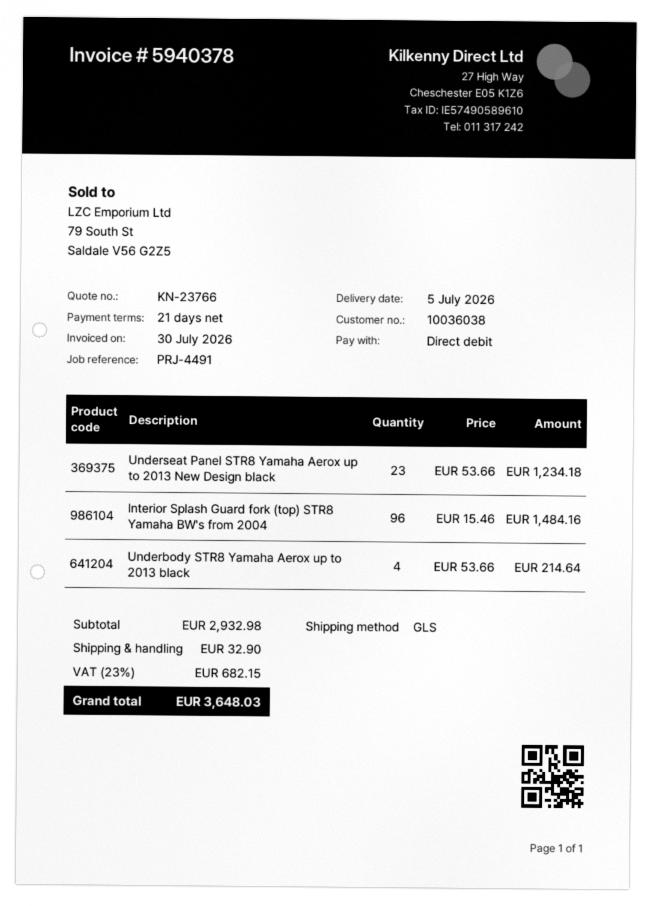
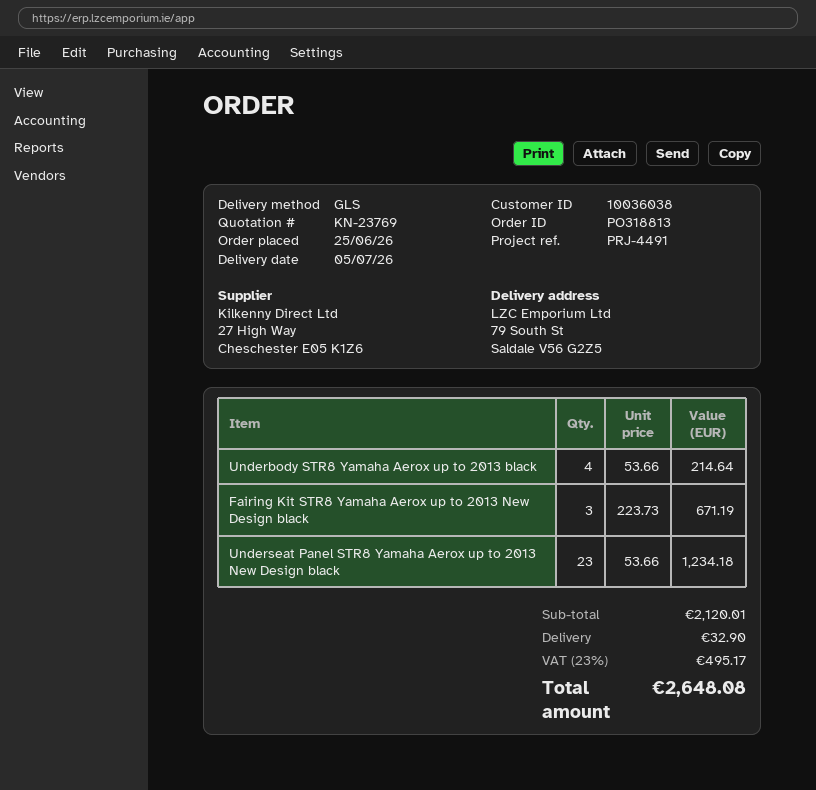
quote number: KN-23766 -> KN-23769
Interior Splash Guard fork (top) STR8 Yamaha BW's from 2004: 96 x 15.46 = 1484.16 -> none
Fairing Kit STR8 Yamaha Aerox up to 2013 New Design black: none -> 3 x 223.73 = 671.19
subtotal: 2932.98 -> 2120.01
tax: 23% = 682.15 -> 23% = 495.17
total: 3648.03 -> 2648.08

